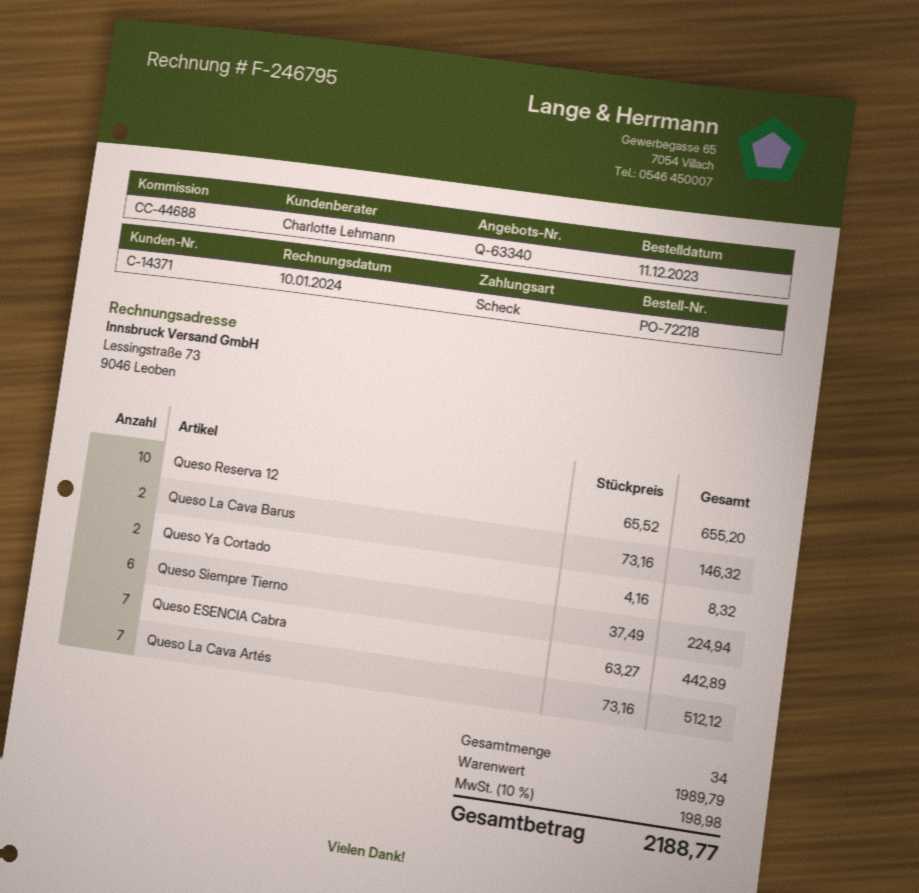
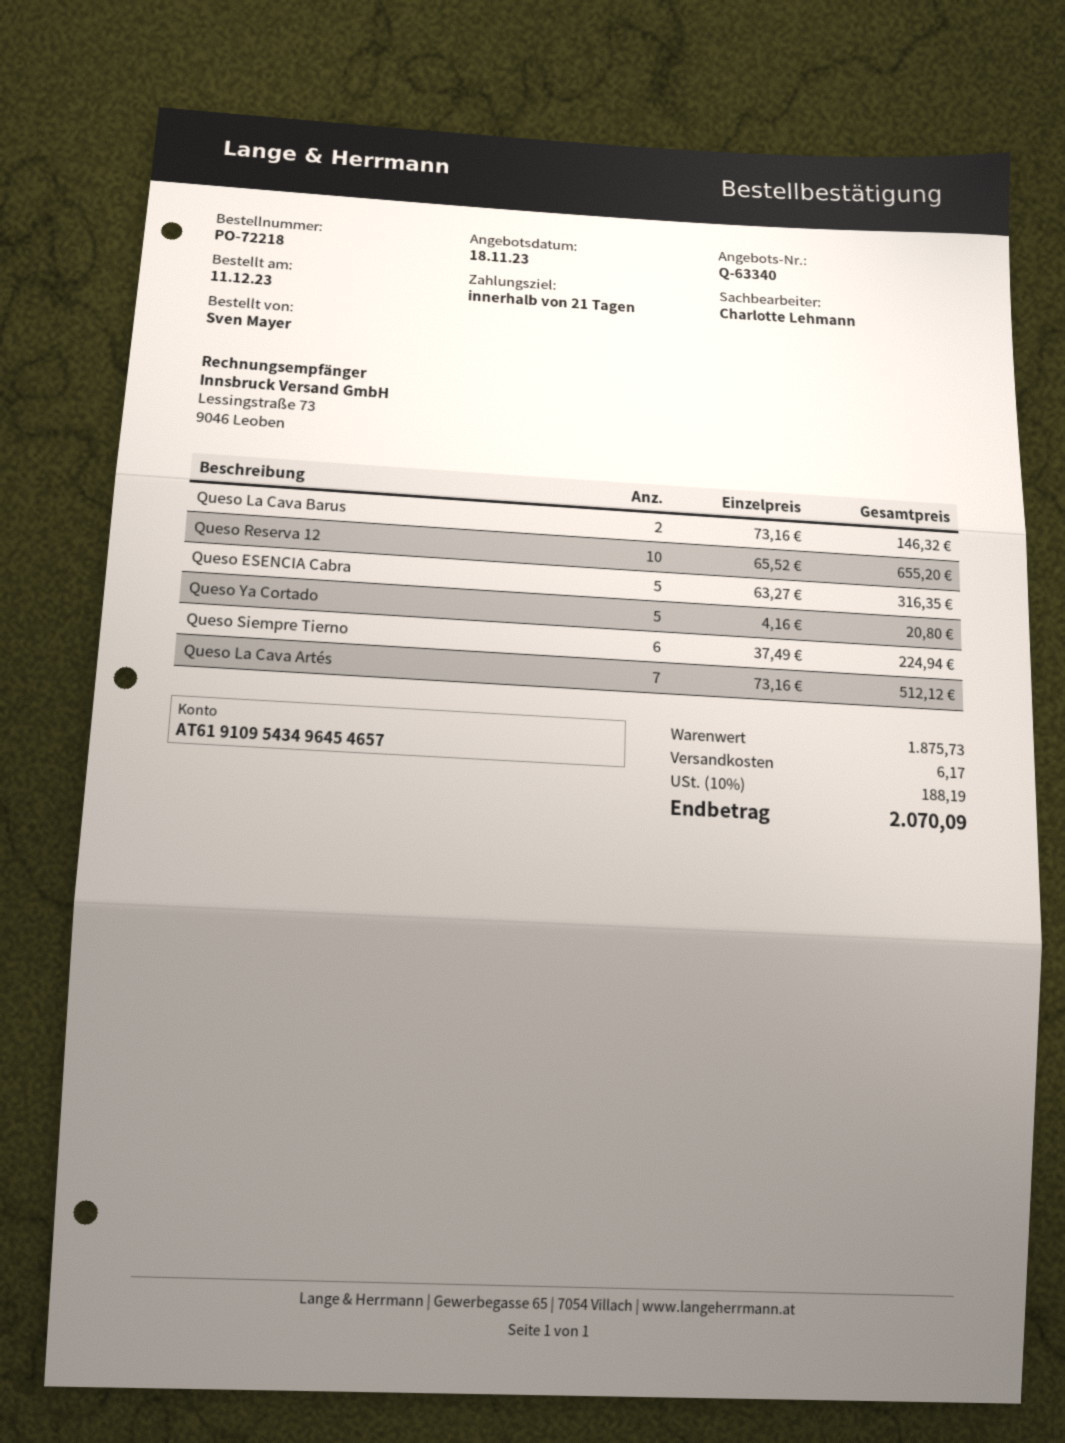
Queso Ya Cortado: 2 x 4.16 = 8.32 -> 5 x 4.16 = 20.80
Queso ESENCIA Cabra: 7 x 63.27 = 442.89 -> 5 x 63.27 = 316.35
subtotal: 1989.79 -> 1875.73
shipping: none -> 6.17
tax: 10% = 198.98 -> 10% = 188.19
total: 2188.77 -> 2070.09

